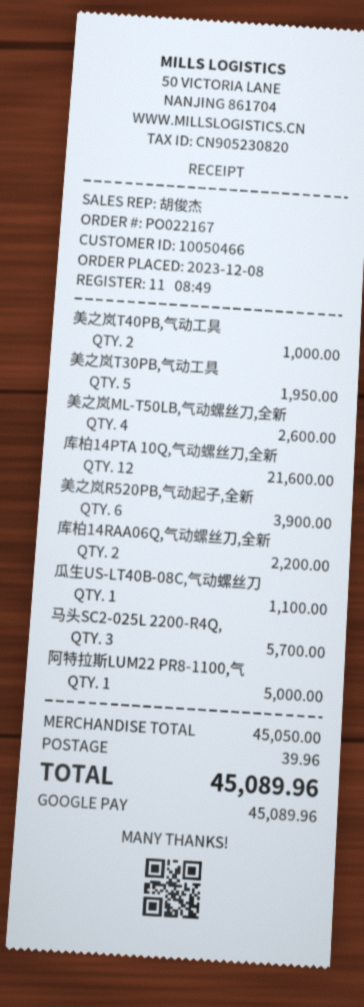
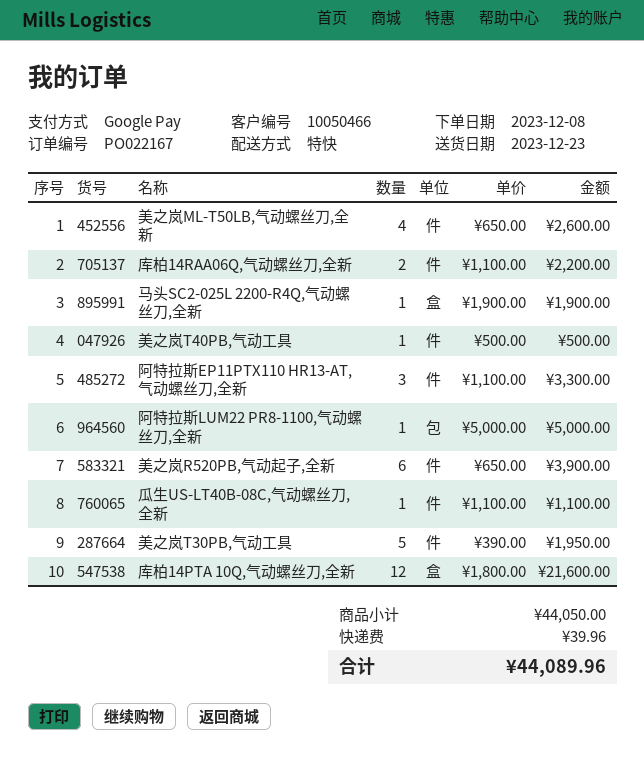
美之岚T40PB,气动工具: 2 for 1000.00 -> 1 for 500.00
马头SC2-025L 2200-R4Q,: 3 for 5700.00 -> 1 for 1900.00
阿特拉斯EP11PTX110 HR13-AT,气动螺丝刀,全新: none -> 3 for 3300.00
subtotal: 45050.00 -> 44050.00
total: 45089.96 -> 44089.96

